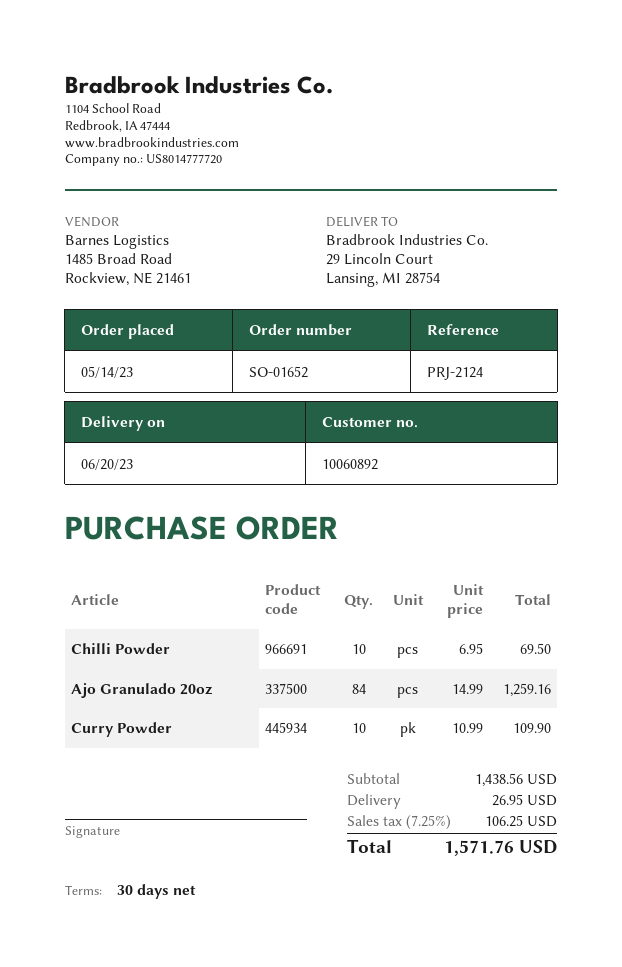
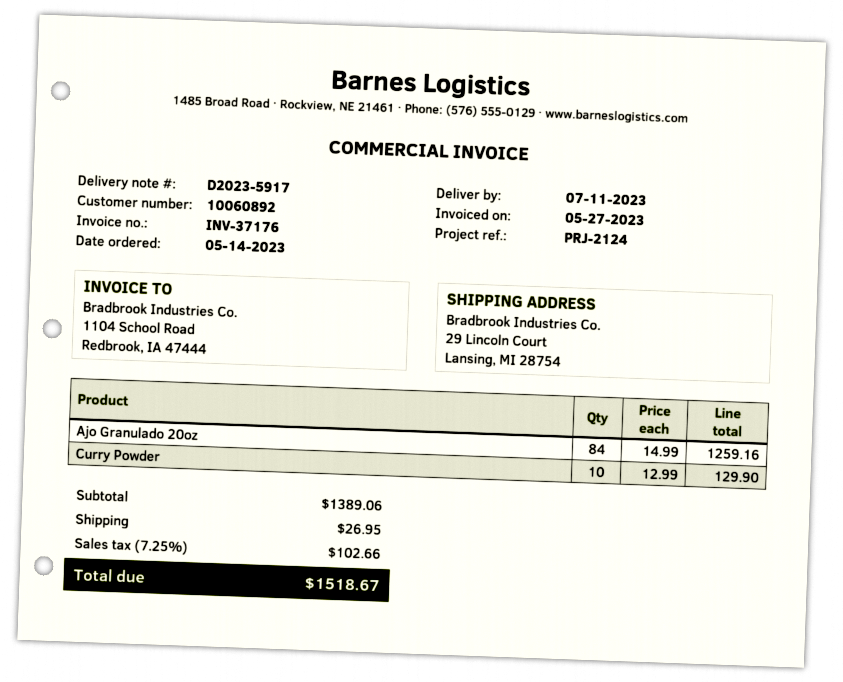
delivery date: 2023-06-20 -> 2023-07-11
Chilli Powder: 10 x 6.95 = 69.50 -> none
Curry Powder: 10 x 10.99 = 109.90 -> 10 x 12.99 = 129.90
subtotal: 1438.56 -> 1389.06
tax: 7.25% = 106.25 -> 7.25% = 102.66
total: 1571.76 -> 1518.67

